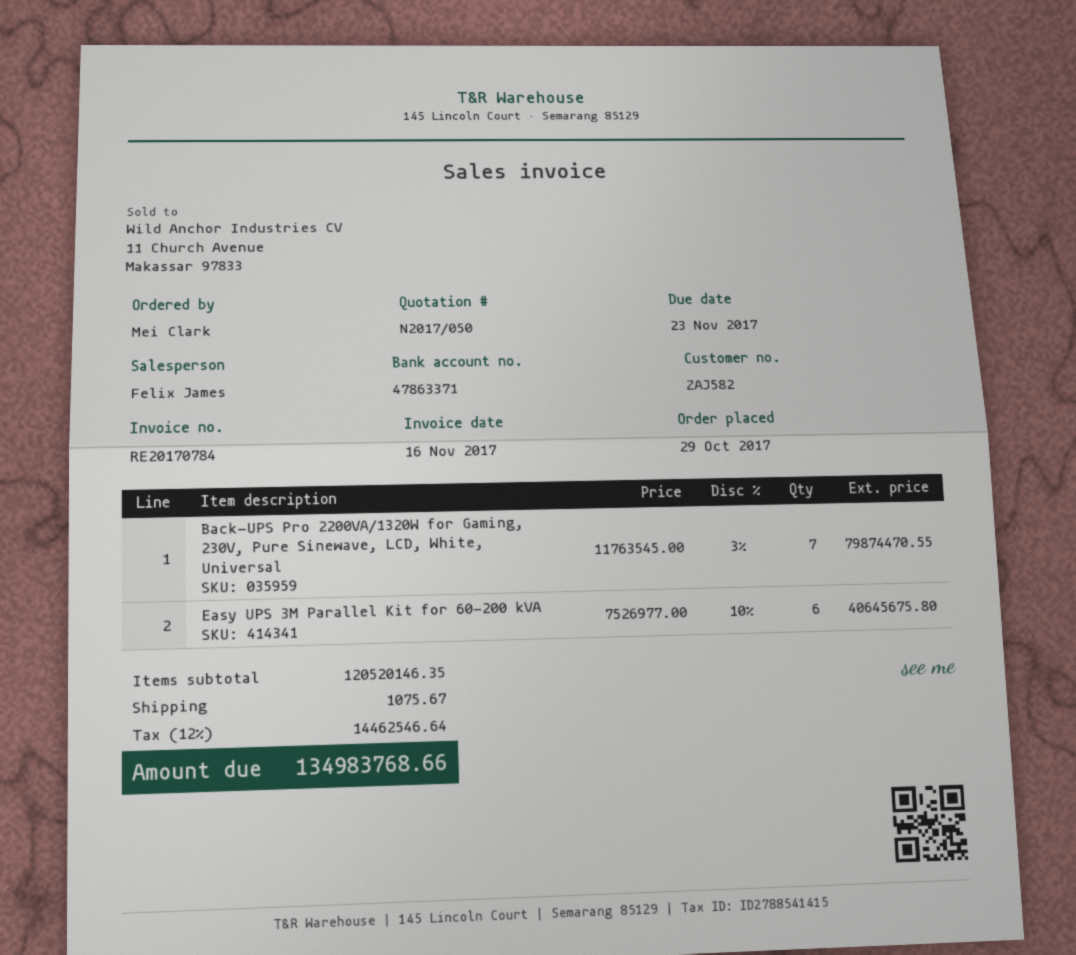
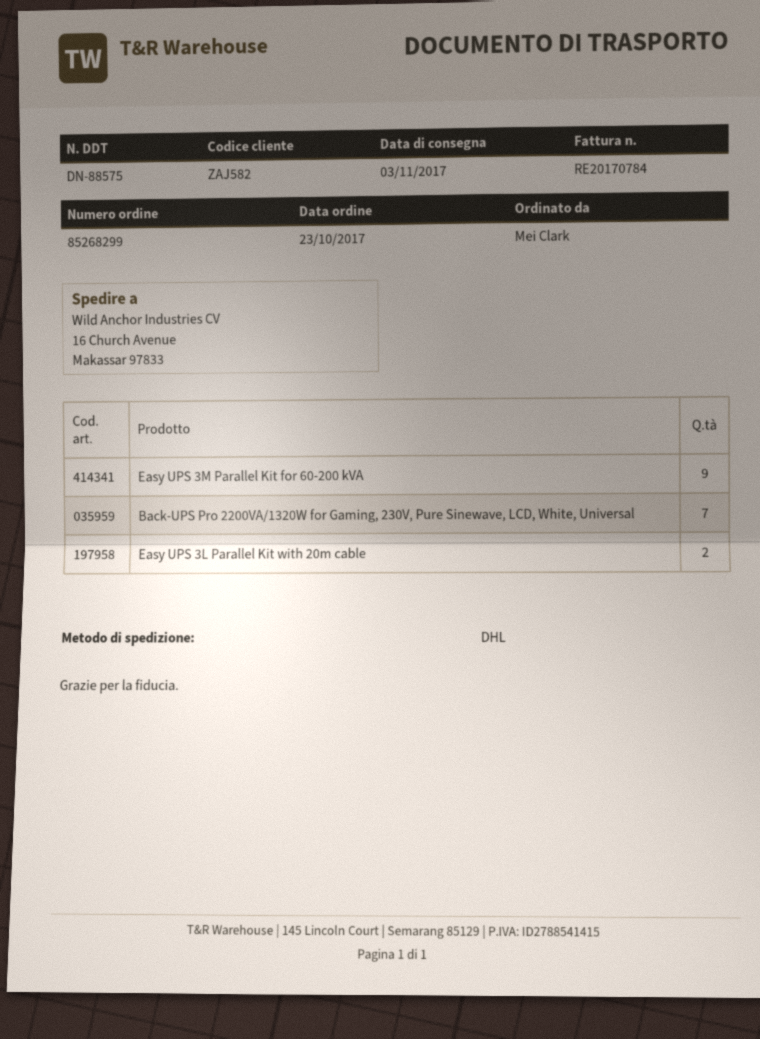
order date: 2017-10-29 -> 2017-10-23
Easy UPS 3M Parallel Kit for 60-200 kVA: 6 -> 9
Easy UPS 3L Parallel Kit with 20m cable: none -> 2

